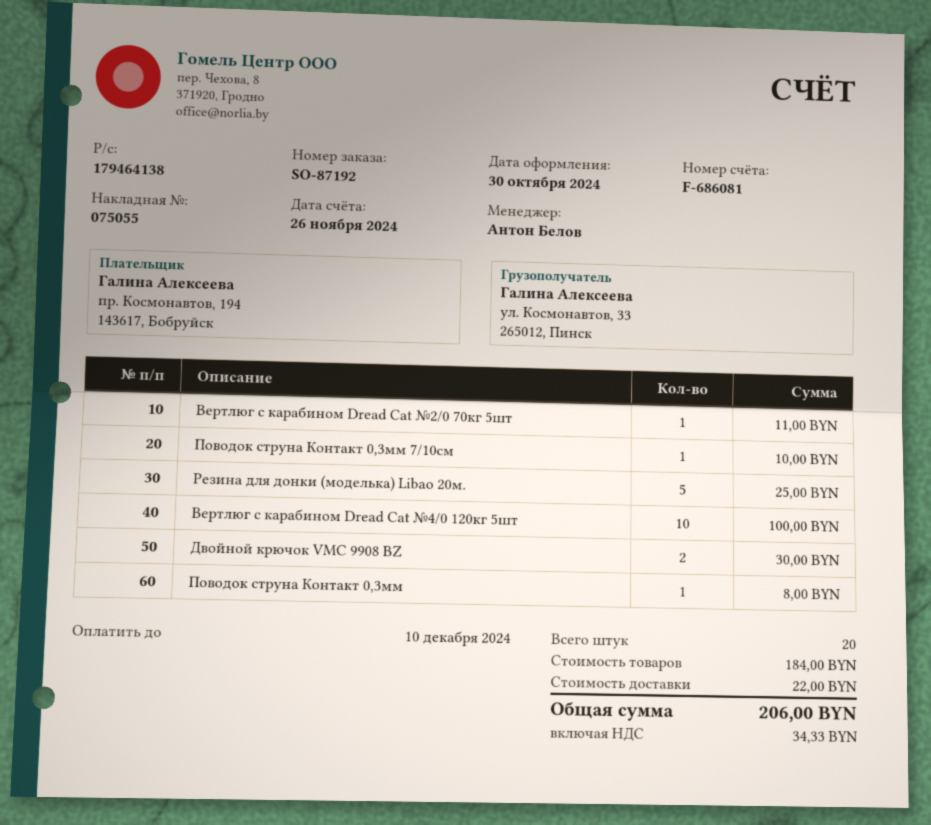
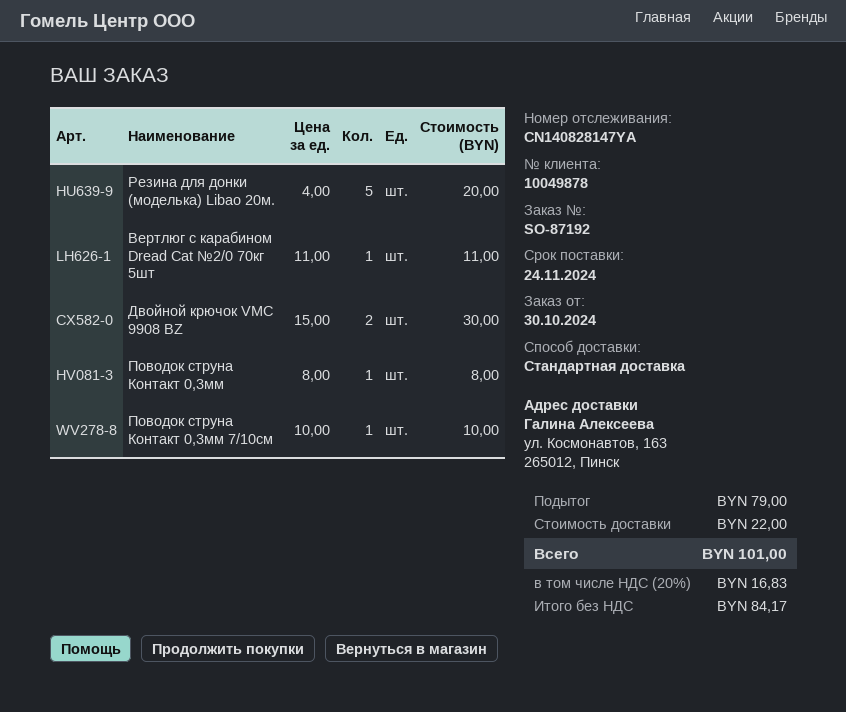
ship to: ул. Космонавтов, 33, 265012, Пинск -> ул. Космонавтов, 163, 265012, Пинск
Резина для донки (моделька) Libao 20м.: 5 for 25.00 -> 5 for 20.00
Вертлюг с карабином Dread Cat №4/0 120кг 5шт: 10 for 100.00 -> none
subtotal: 184.00 -> 79.00
tax: 34.33 -> 16.83
total: 206.00 -> 101.00

